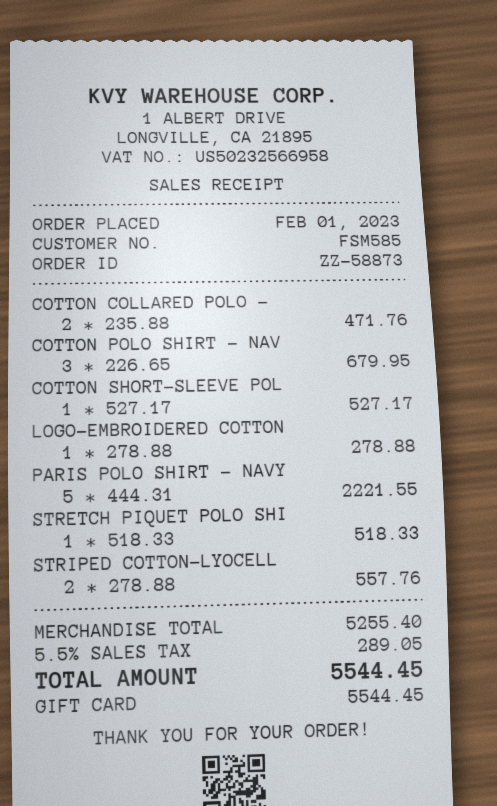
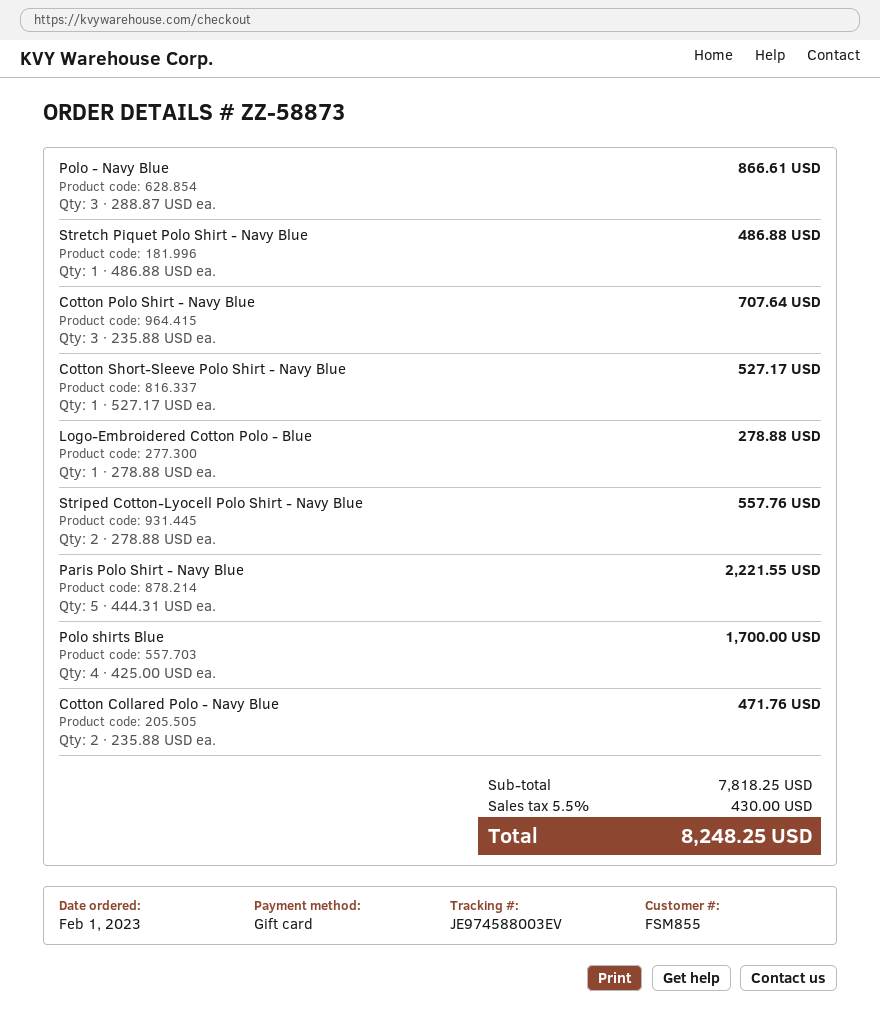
customer number: FSM585 -> FSM855
COTTON POLO SHIRT - NAV: 3 x 226.65 = 679.95 -> 3 x 235.88 = 707.64
STRETCH PIQUET POLO SHI: 1 x 518.33 = 518.33 -> 1 x 486.88 = 486.88
Polo - Navy Blue: none -> 3 x 288.87 = 866.61
Polo shirts Blue: none -> 4 x 425.00 = 1700.00
subtotal: 5255.40 -> 7818.25
tax: 5.5% = 289.05 -> 5.5% = 430.00
total: 5544.45 -> 8248.25

